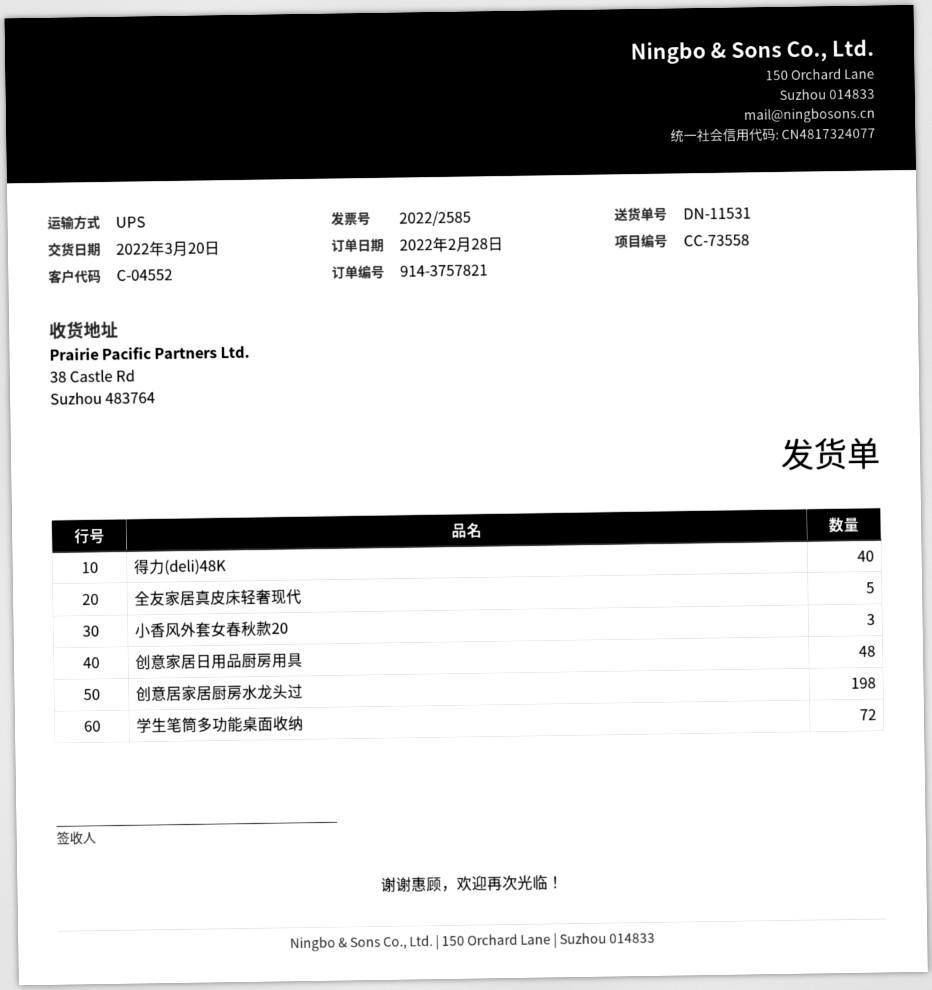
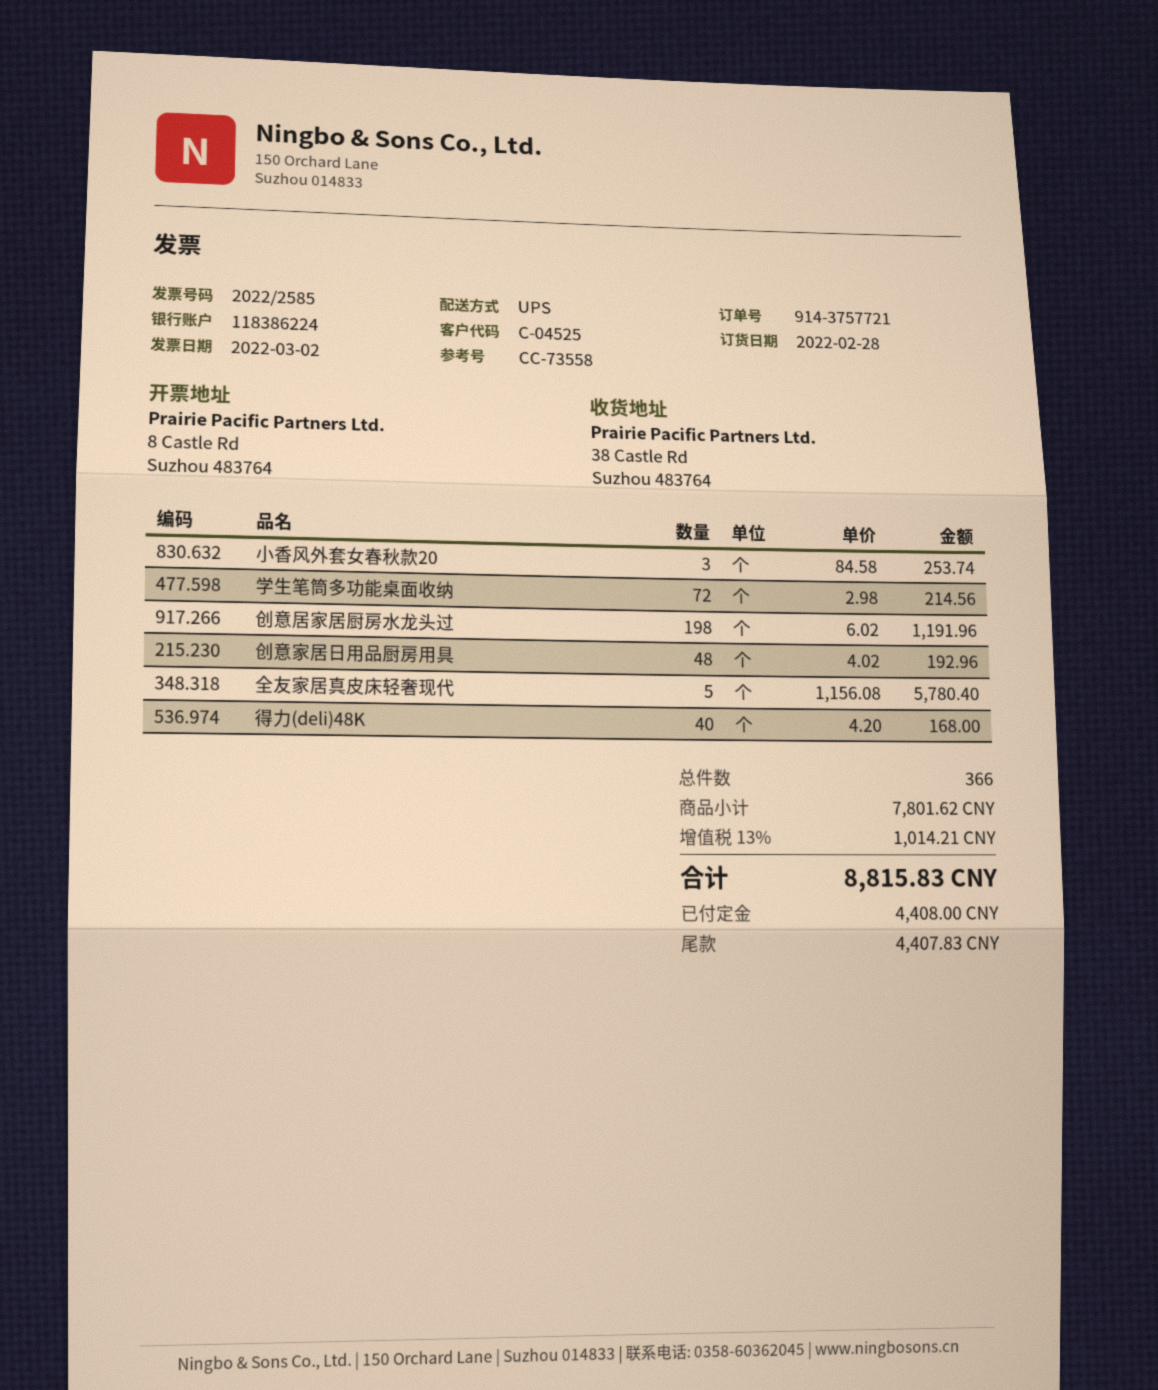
order number: 914-3757821 -> 914-3757721
customer number: C-04552 -> C-04525

